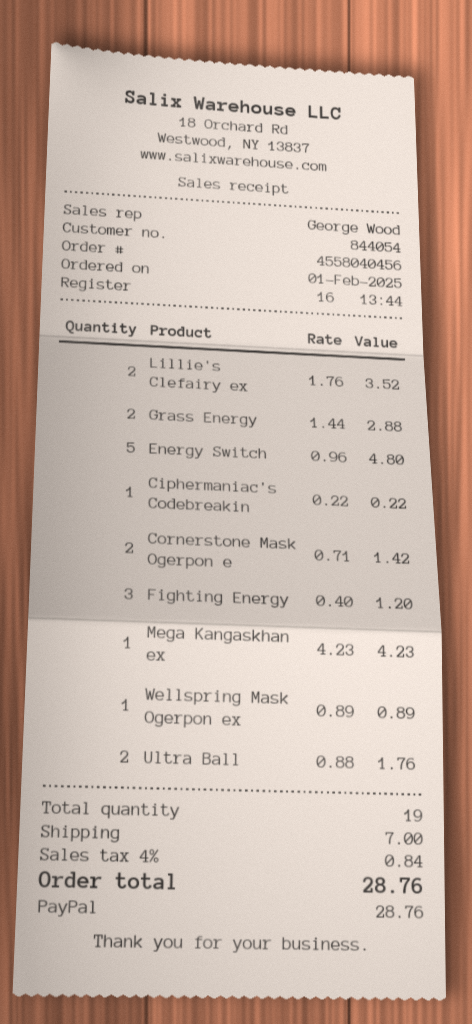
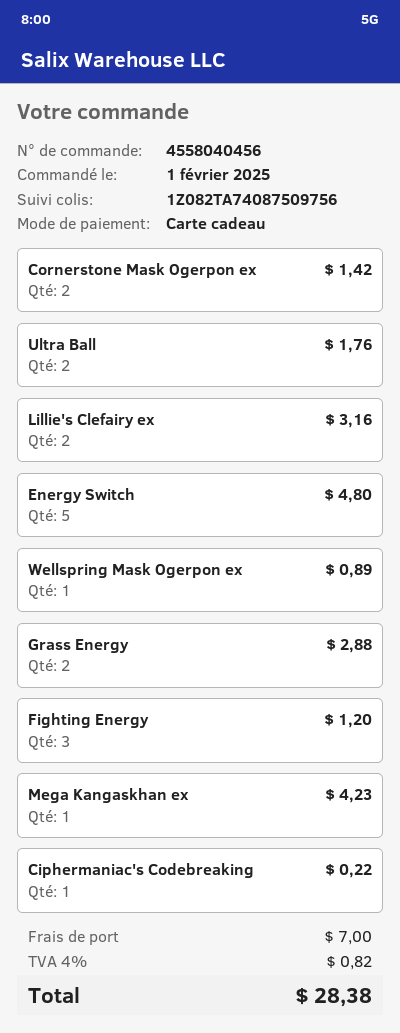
payment method: PayPal -> gift card
Lillie's Clefairy ex: 2 for 3.52 -> 2 for 3.16
tax: 4% = 0.84 -> 4% = 0.82
total: 28.76 -> 28.38

